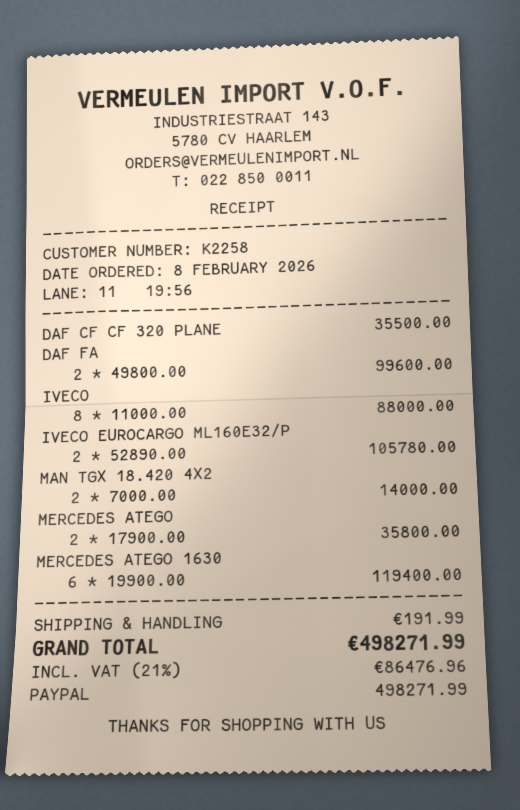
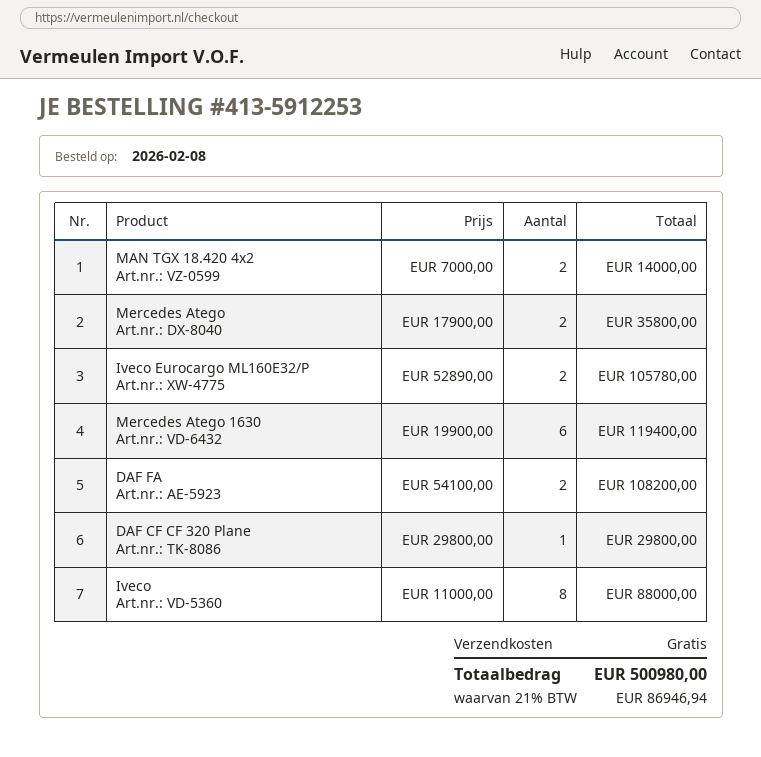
DAF CF CF 320 PLANE: 1 x 35500.00 = 35500.00 -> 1 x 29800.00 = 29800.00
DAF FA: 2 x 49800.00 = 99600.00 -> 2 x 54100.00 = 108200.00
shipping: 191.99 -> 0.00
tax: 21% = 86476.96 -> 21% = 86946.94
total: 498271.99 -> 500980.00

